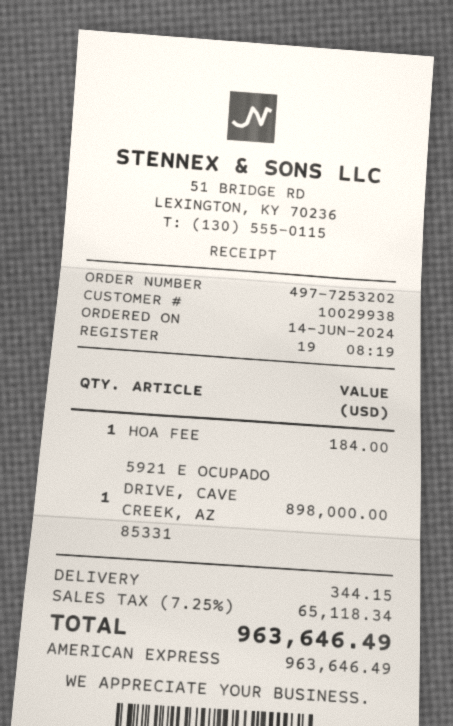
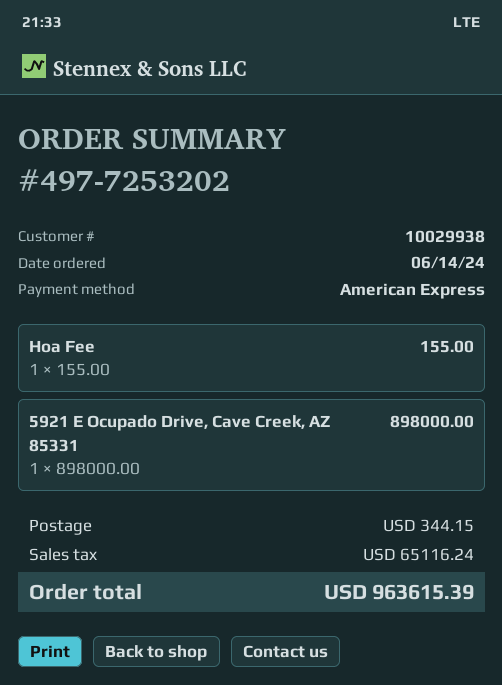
HOA FEE: 1 for 184.00 -> 1 for 155.00
tax: 65118.34 -> 65116.24
total: 963646.49 -> 963615.39

